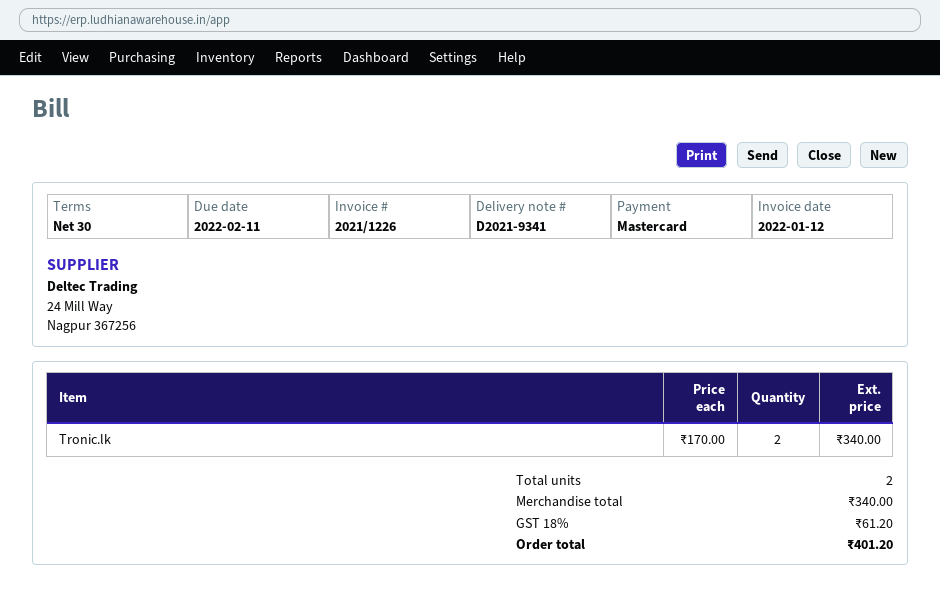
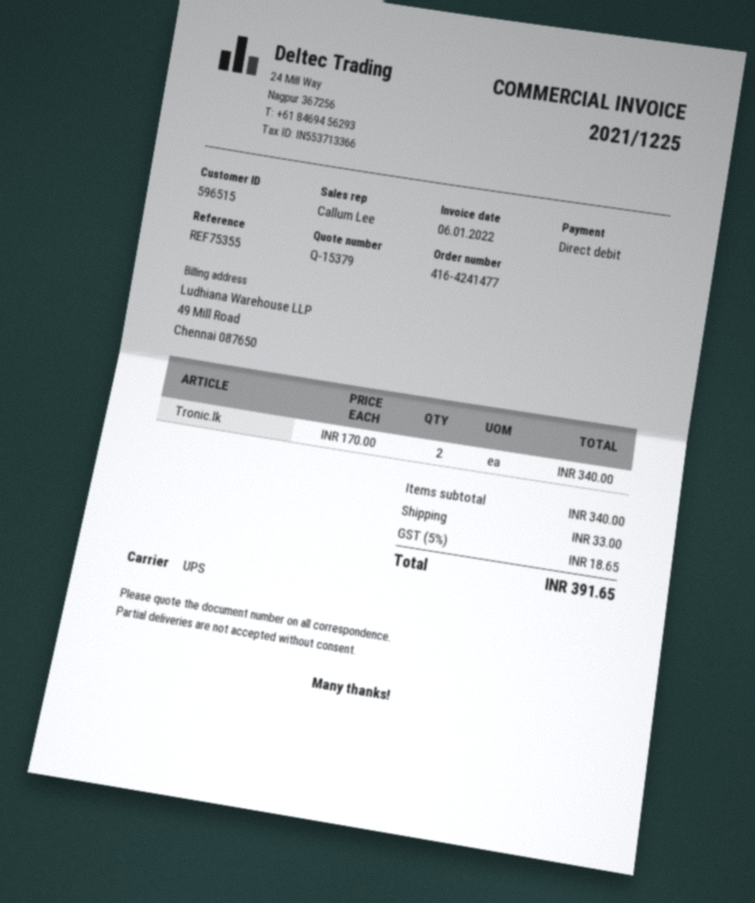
invoice number: 2021/1226 -> 2021/1225
invoice date: 2022-01-12 -> 2022-01-06
payment method: Mastercard -> direct debit
shipping: none -> 33.00
tax: 18% = 61.20 -> 5% = 18.65
total: 401.20 -> 391.65

